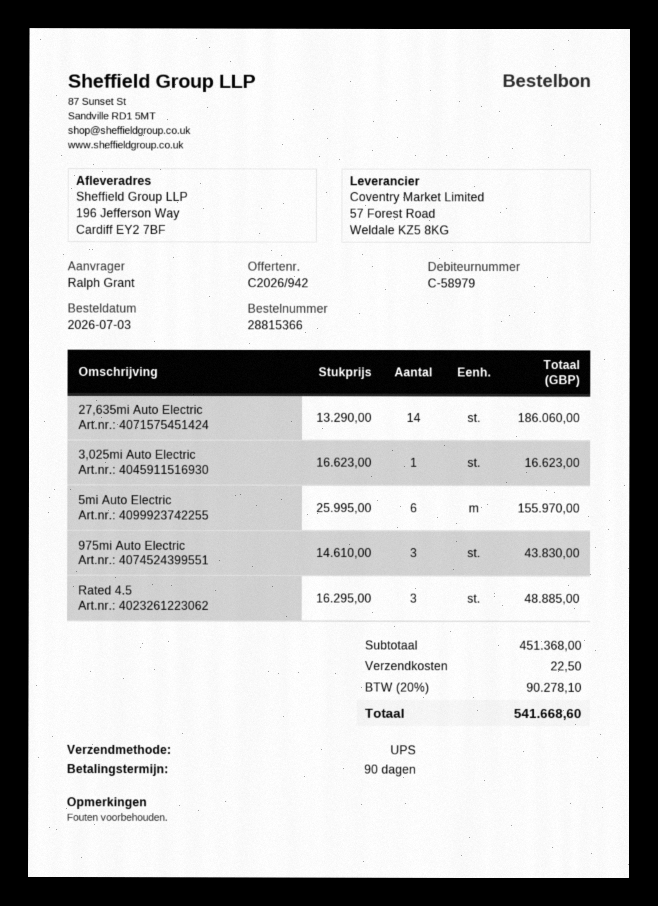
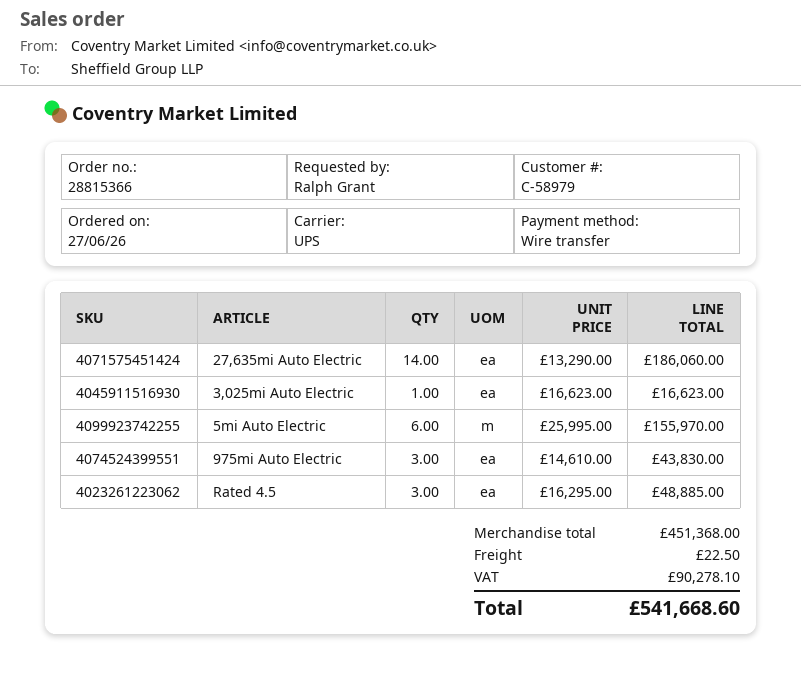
order date: 2026-07-03 -> 2026-06-27

